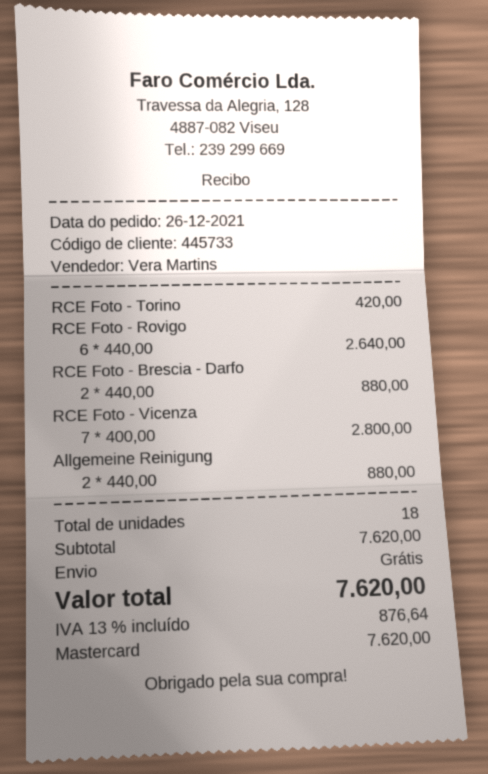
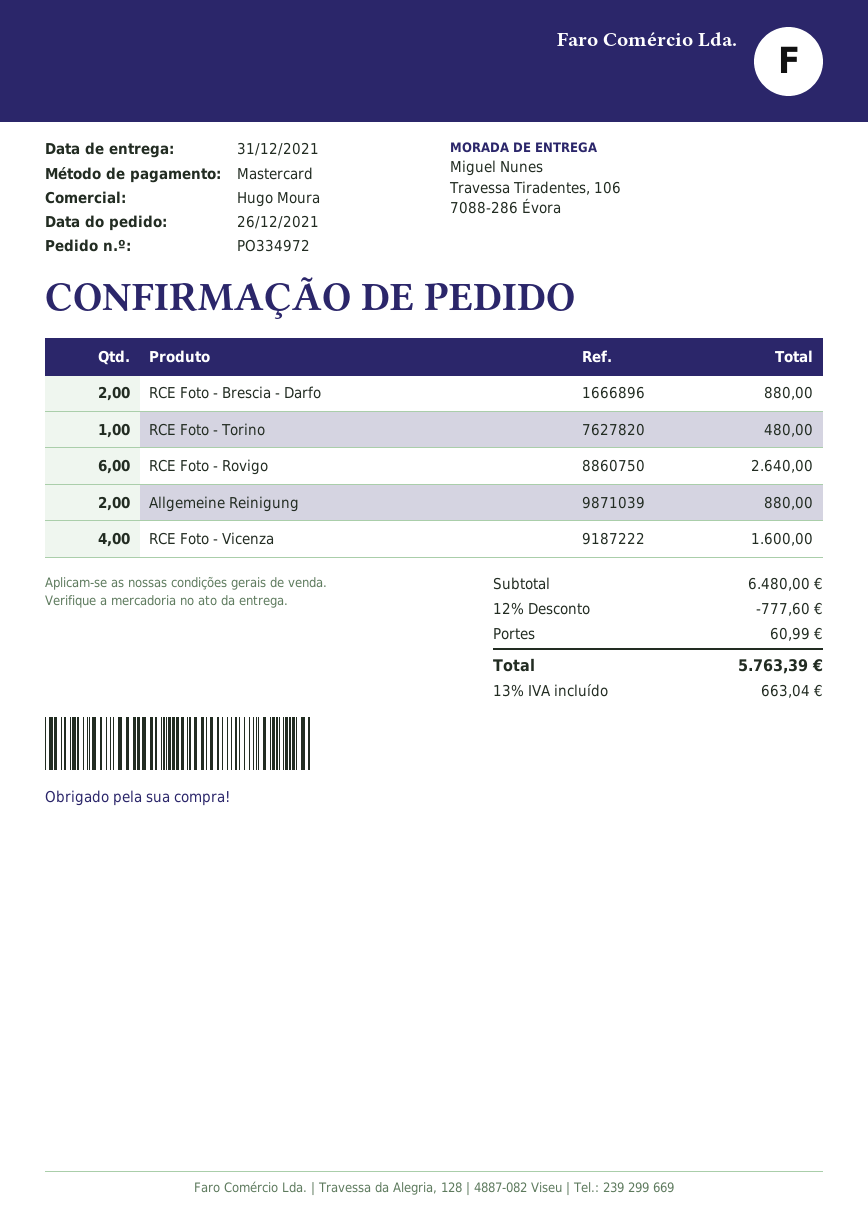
sales rep: Vera Martins -> Hugo Moura
RCE Foto - Torino: 1 for 420.00 -> 1 for 480.00
RCE Foto - Vicenza: 7 for 2800.00 -> 4 for 1600.00
subtotal: 7620.00 -> 6480.00
discount: none -> 12% = 777.60
shipping: 0.00 -> 60.99
tax: 13% = 876.64 -> 13% = 663.04
total: 7620.00 -> 5763.39

